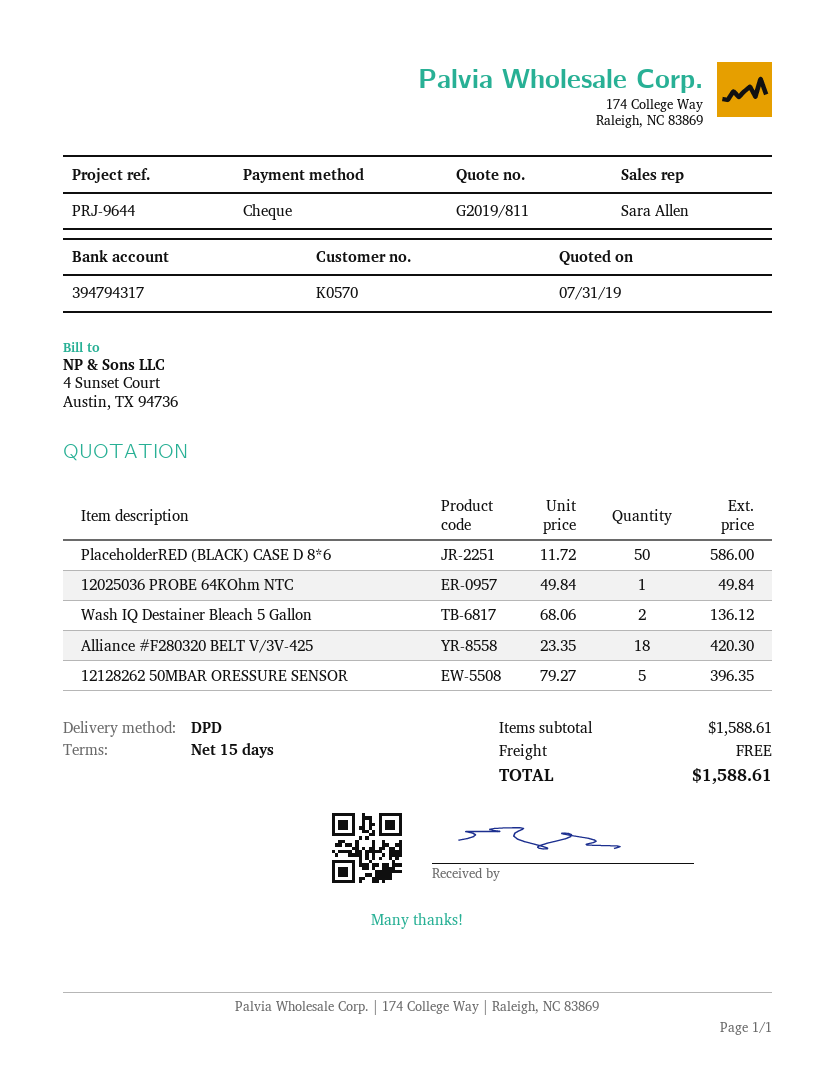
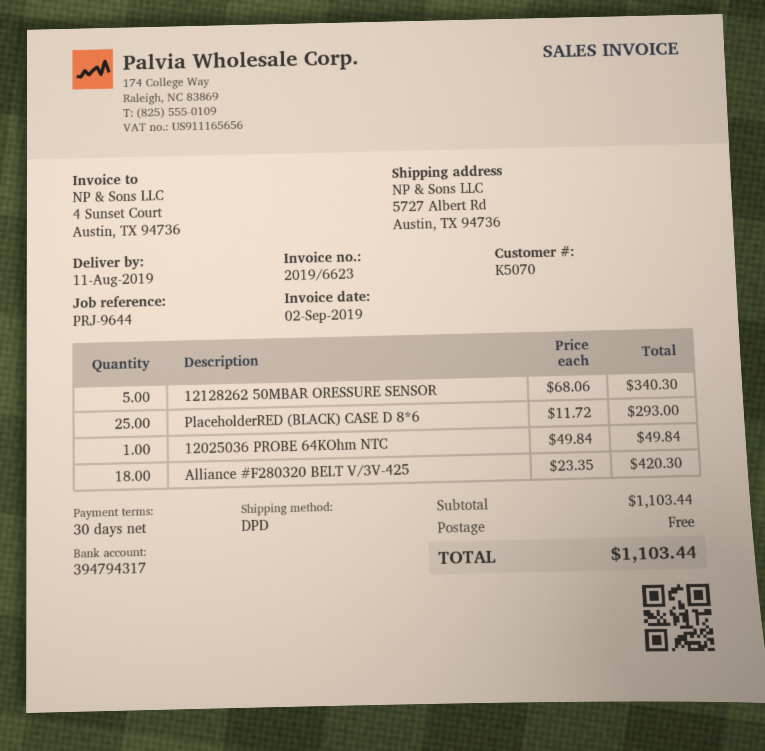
payment terms: 15 days -> 30 days
customer number: K0570 -> K5070
PlaceholderRED (BLACK) CASE D 8*6: 50 x 11.72 = 586.00 -> 25 x 11.72 = 293.00
Wash IQ Destainer Bleach 5 Gallon: 2 x 68.06 = 136.12 -> none
12128262 50MBAR ORESSURE SENSOR: 5 x 79.27 = 396.35 -> 5 x 68.06 = 340.30
subtotal: 1588.61 -> 1103.44
total: 1588.61 -> 1103.44

